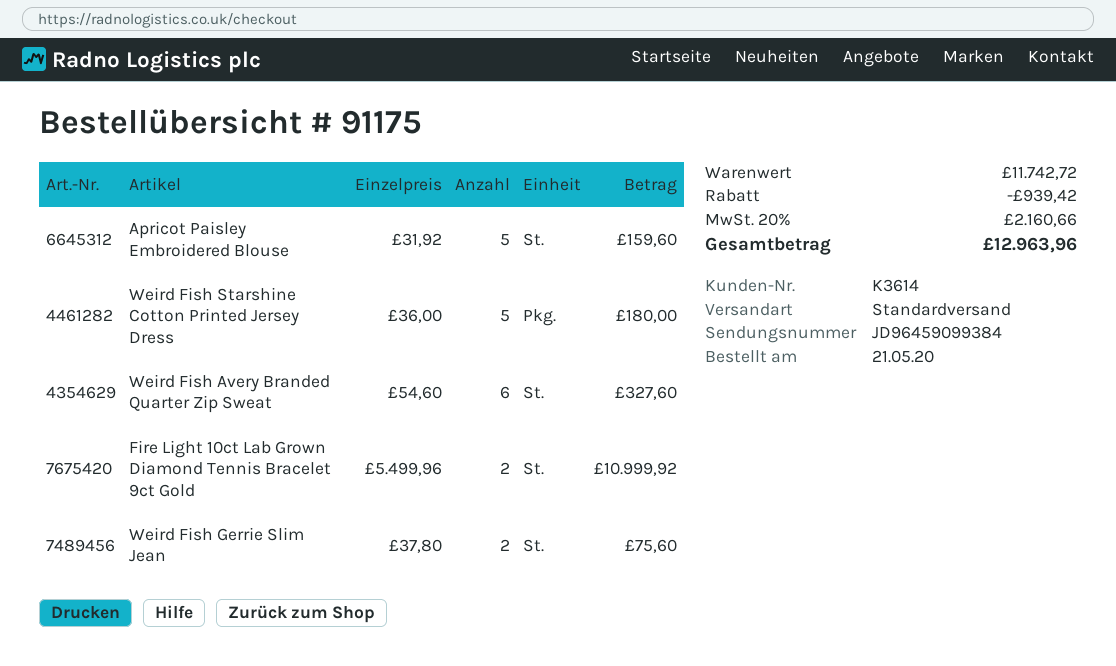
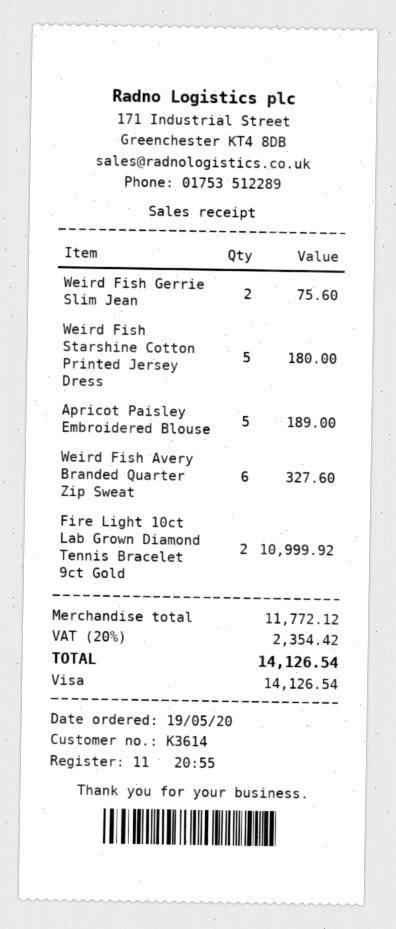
order date: 2020-05-21 -> 2020-05-19
Apricot Paisley Embroidered Blouse: 5 for 159.60 -> 5 for 189.00
subtotal: 11742.72 -> 11772.12
discount: 939.42 -> none
tax: 20% = 2160.66 -> 20% = 2354.42
total: 12963.96 -> 14126.54

